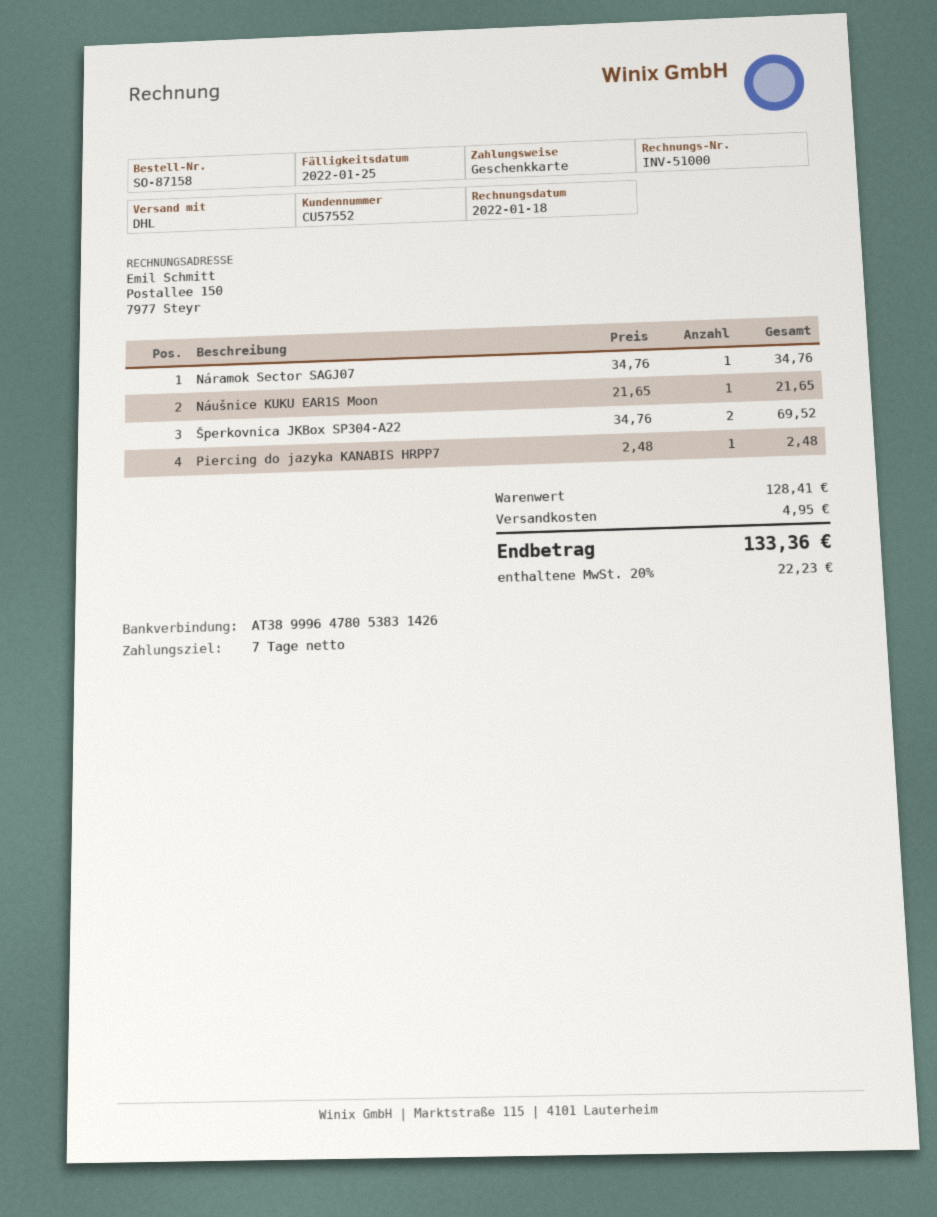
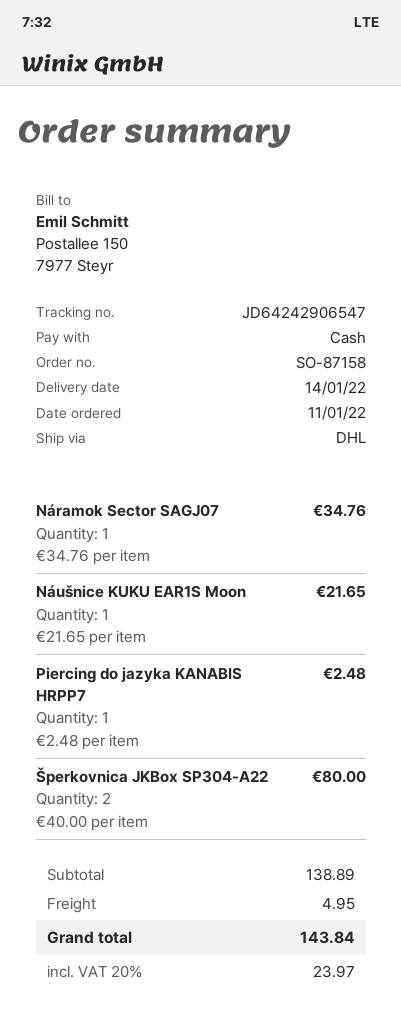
payment method: gift card -> cash
Šperkovnica JKBox SP304-A22: 2 x 34.76 = 69.52 -> 2 x 40.00 = 80.00
subtotal: 128.41 -> 138.89
tax: 20% = 22.23 -> 20% = 23.97
total: 133.36 -> 143.84

